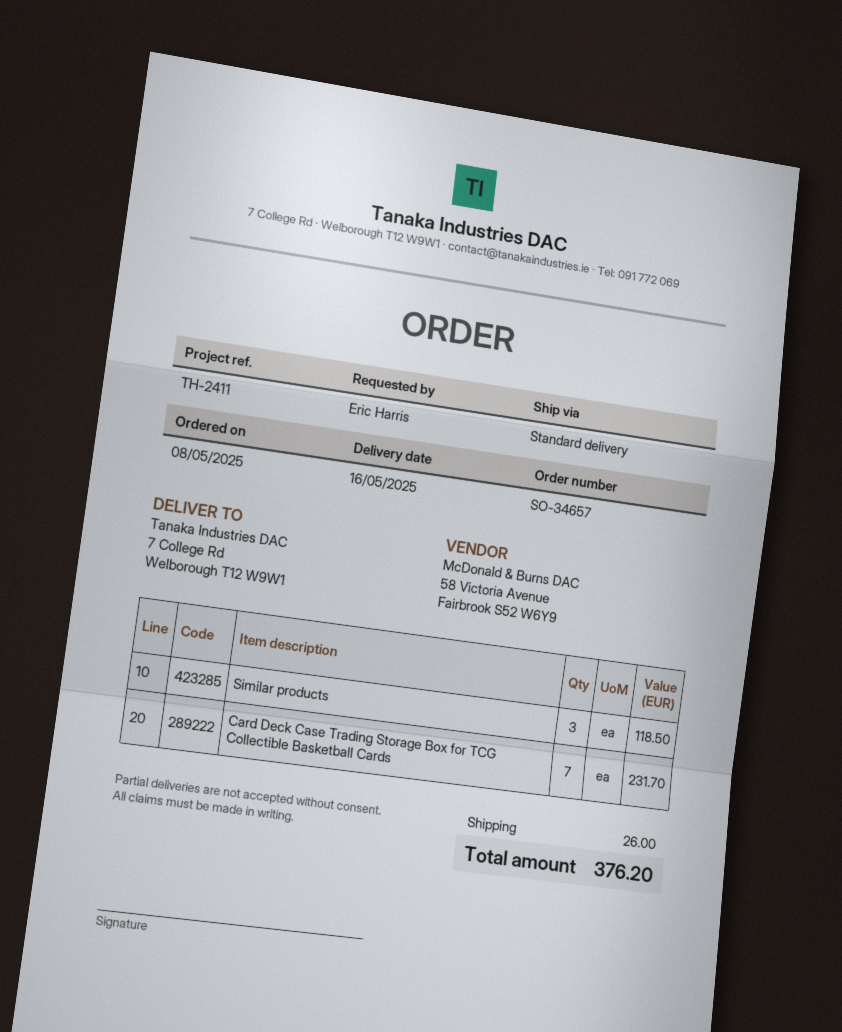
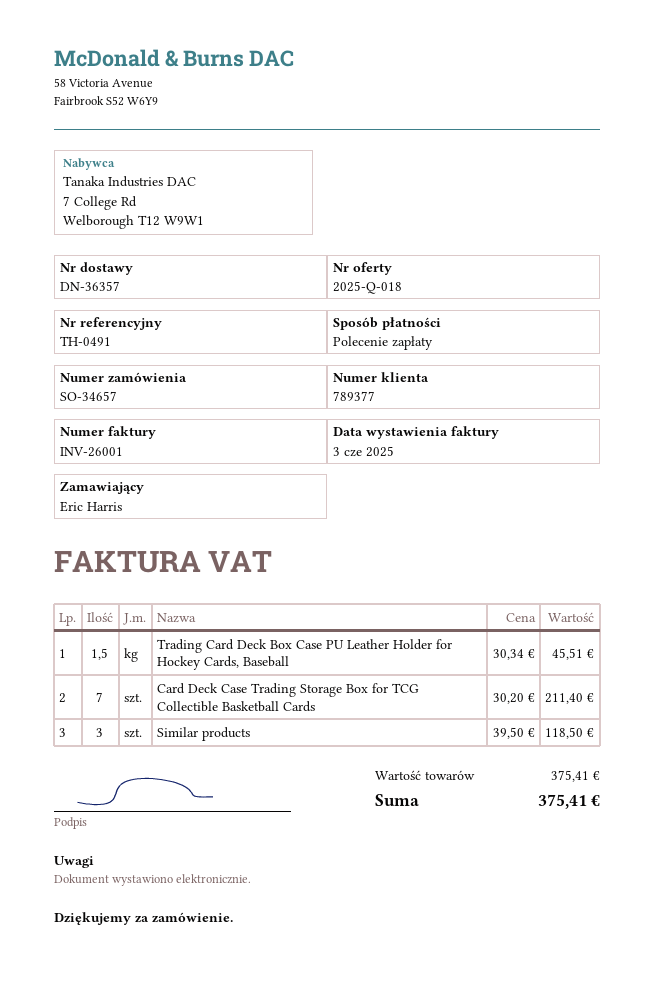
reference: TH-2411 -> TH-0491
Card Deck Case Trading Storage Box for TCG Collectible Basketball Cards: 7 for 231.70 -> 7 for 211.40
Trading Card Deck Box Case PU Leather Holder for Hockey Cards, Baseball: none -> 1.5 for 45.51
shipping: 26.00 -> none
total: 376.20 -> 375.41

